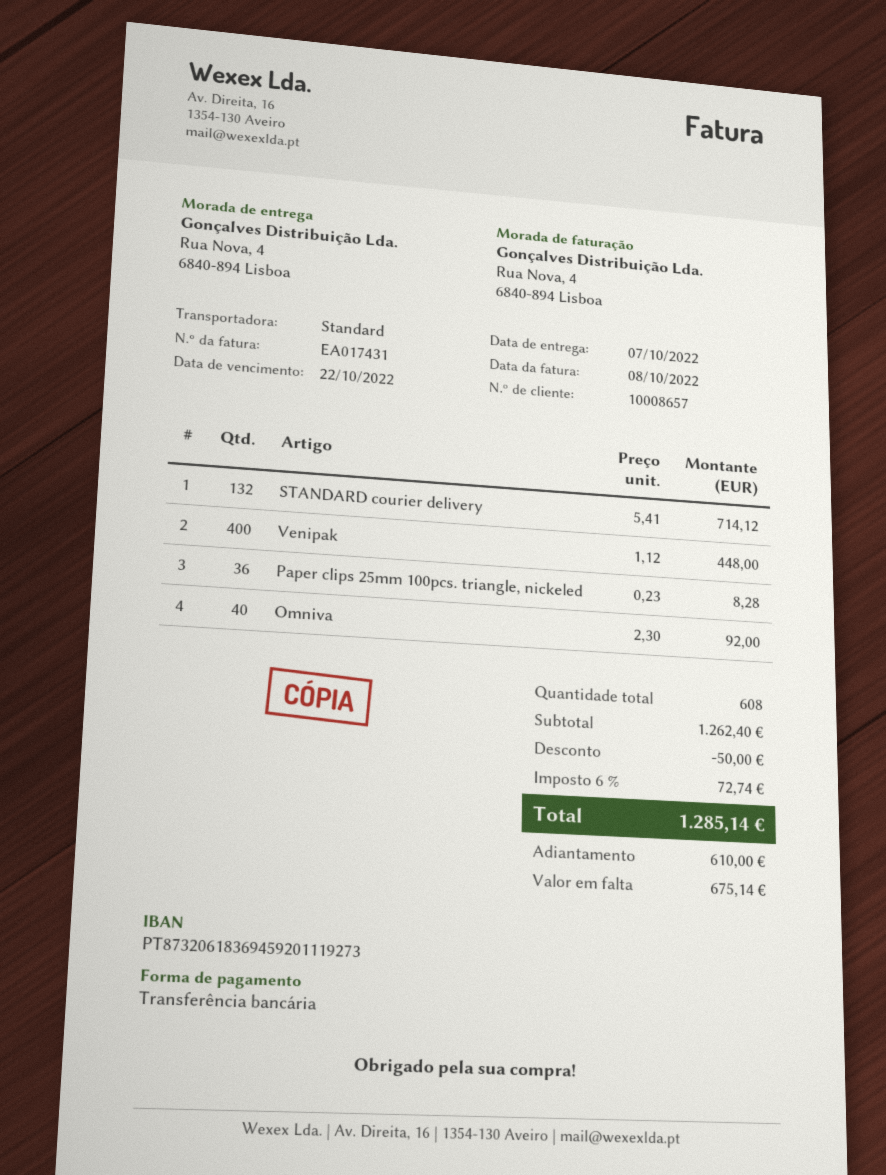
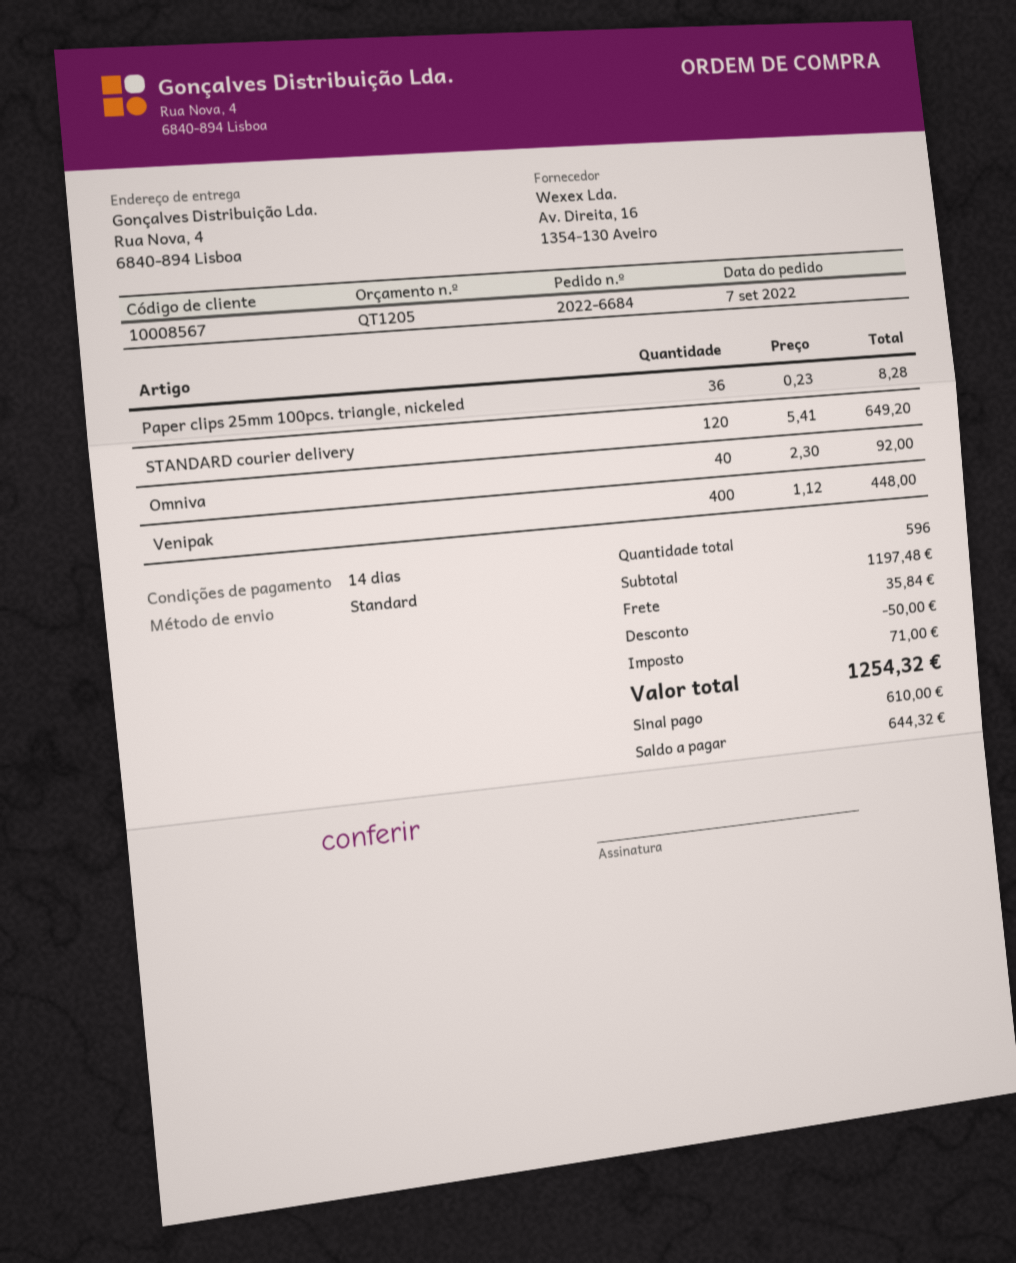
customer number: 10008657 -> 10008567
STANDARD courier delivery: 132 x 5.41 = 714.12 -> 120 x 5.41 = 649.20
total quantity: 608 -> 596
subtotal: 1262.40 -> 1197.48
shipping: none -> 35.84
tax: 72.74 -> 71.00
total: 1285.14 -> 1254.32
balance: 675.14 -> 644.32

